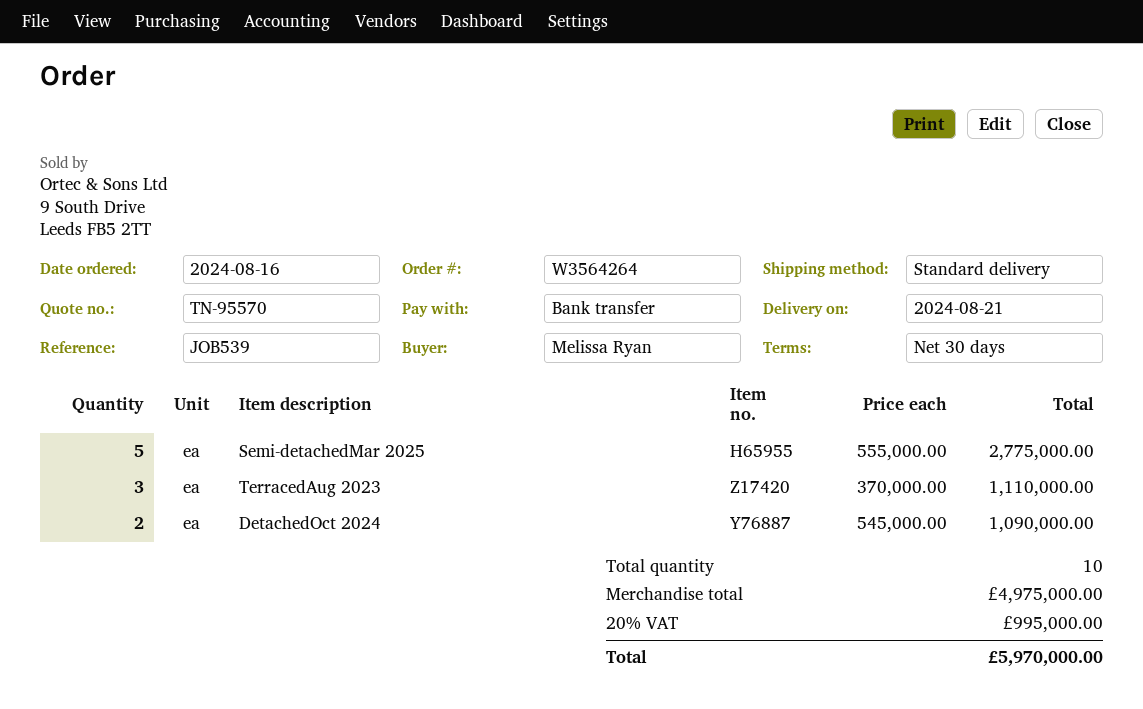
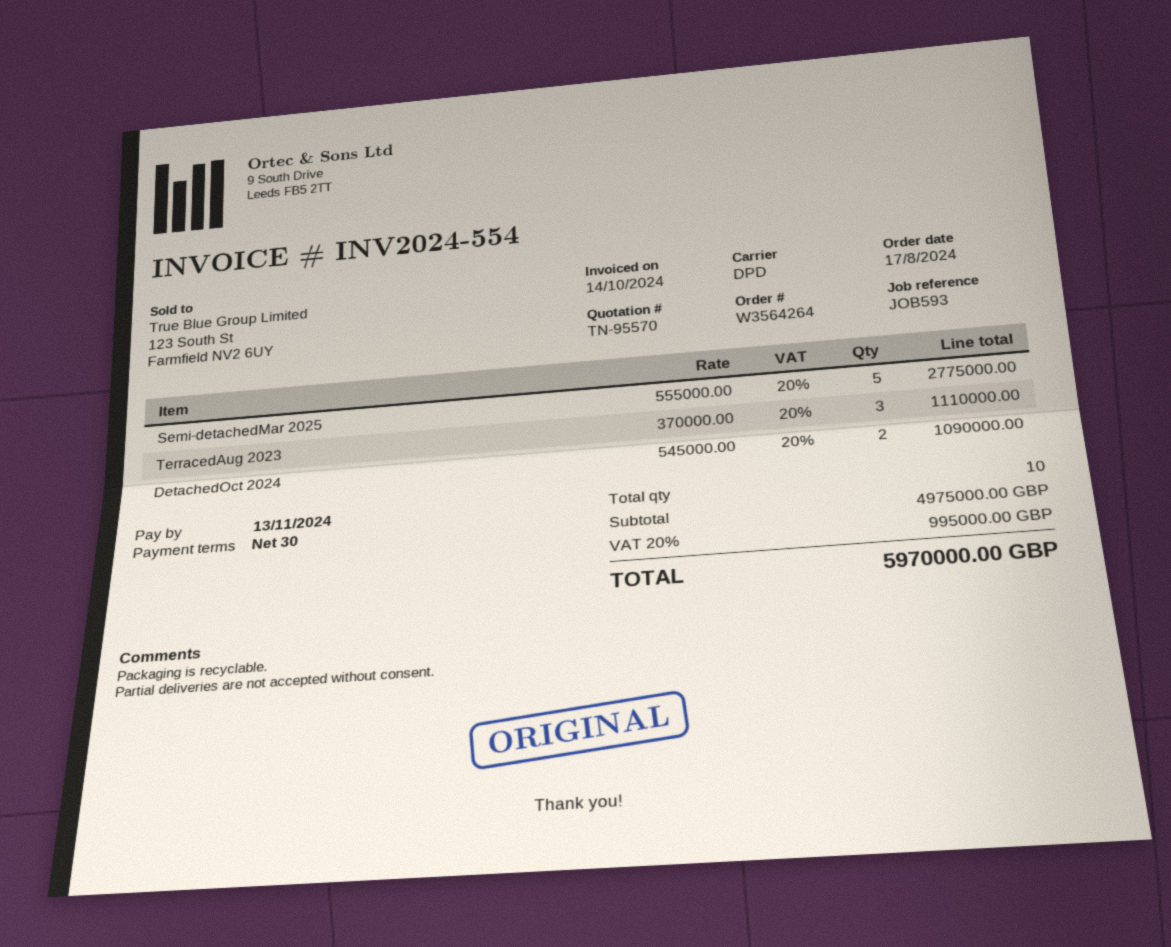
order date: 2024-08-16 -> 2024-08-17
reference: JOB539 -> JOB593
shipping method: standard -> DPD

